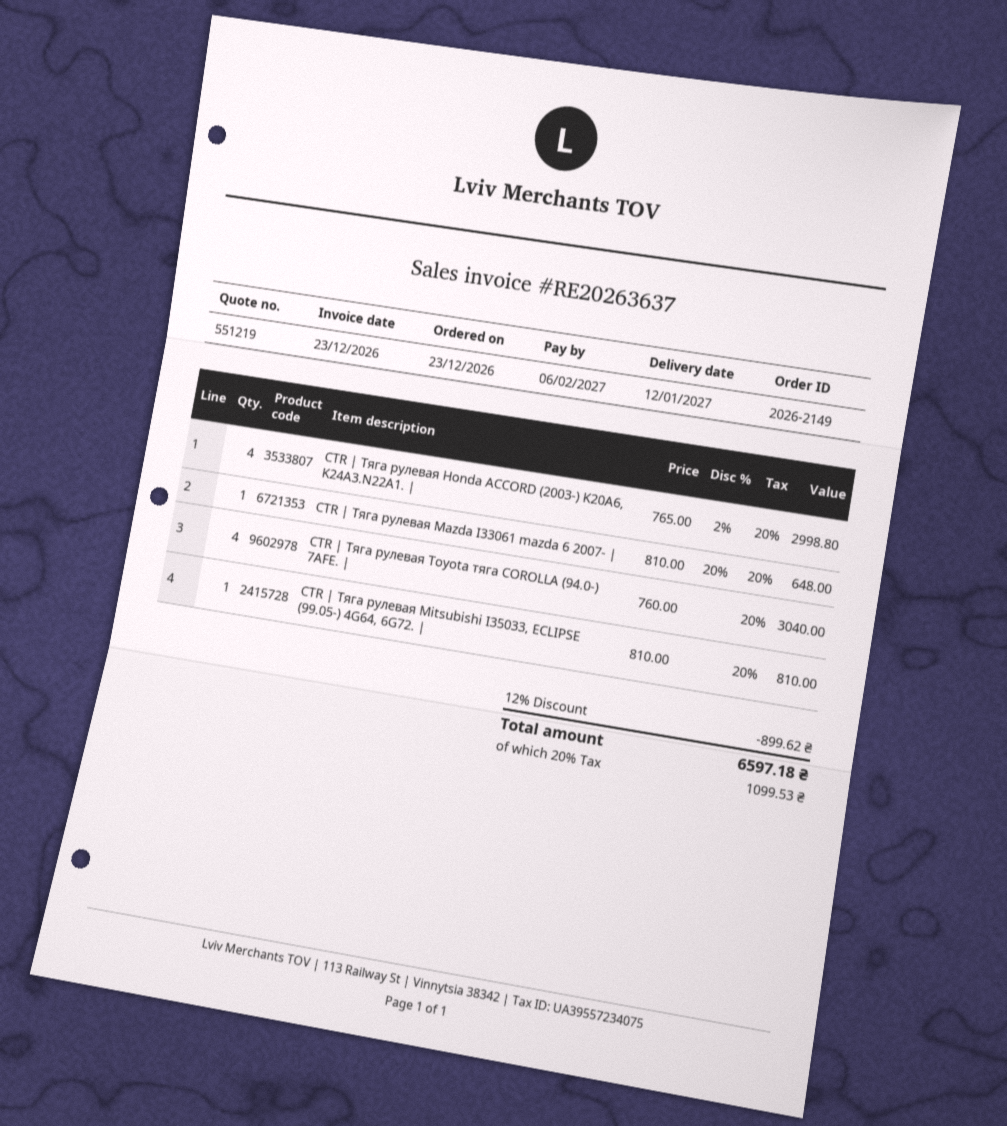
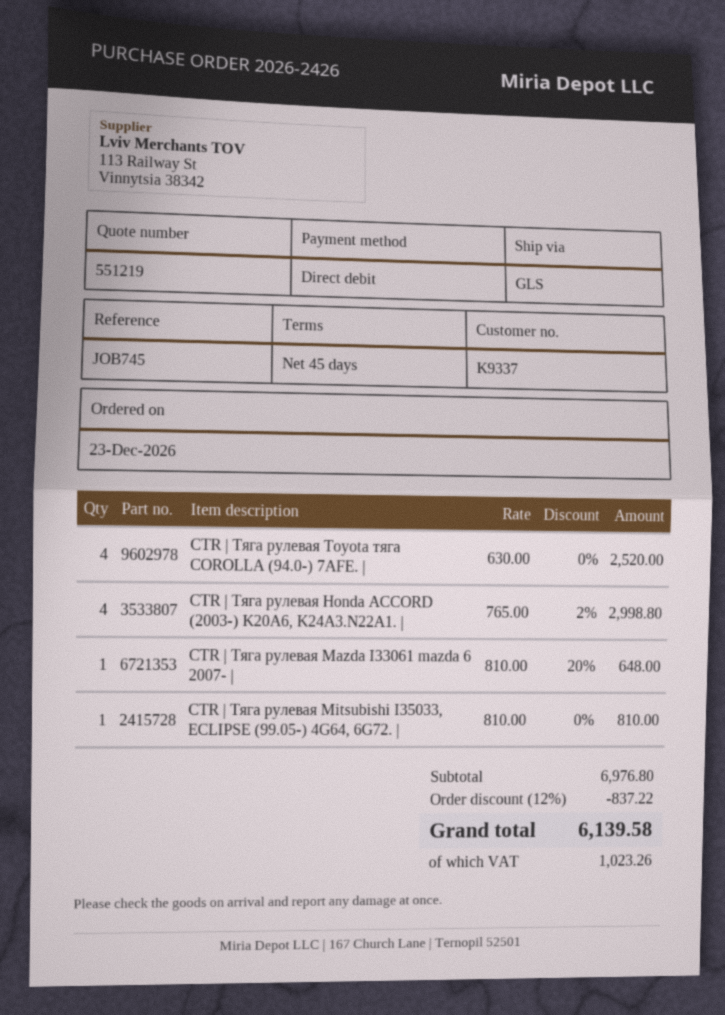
order number: 2026-2149 -> 2026-2426
CTR | Тяга рулевая Toyota тяга COROLLA (94.0-) 7AFE. |: 4 x 760.00 = 3040.00 -> 4 x 630.00 = 2520.00
discount: 12% = 899.62 -> 12% = 837.22
tax: 1099.53 -> 1023.26
total: 6597.18 -> 6139.58

